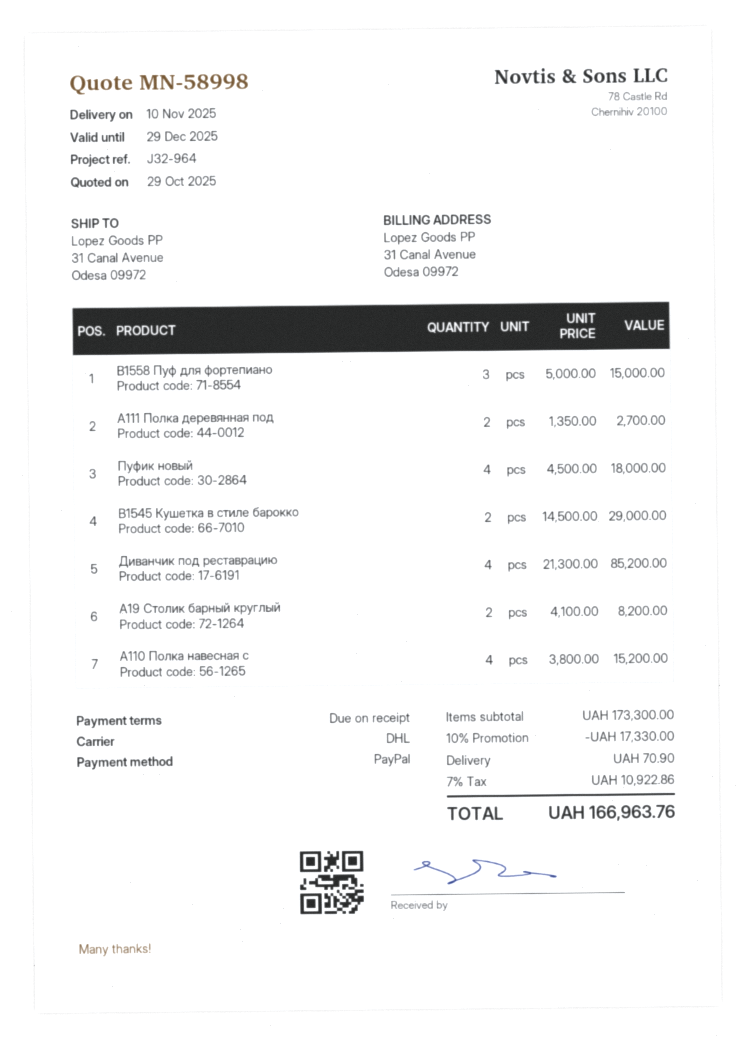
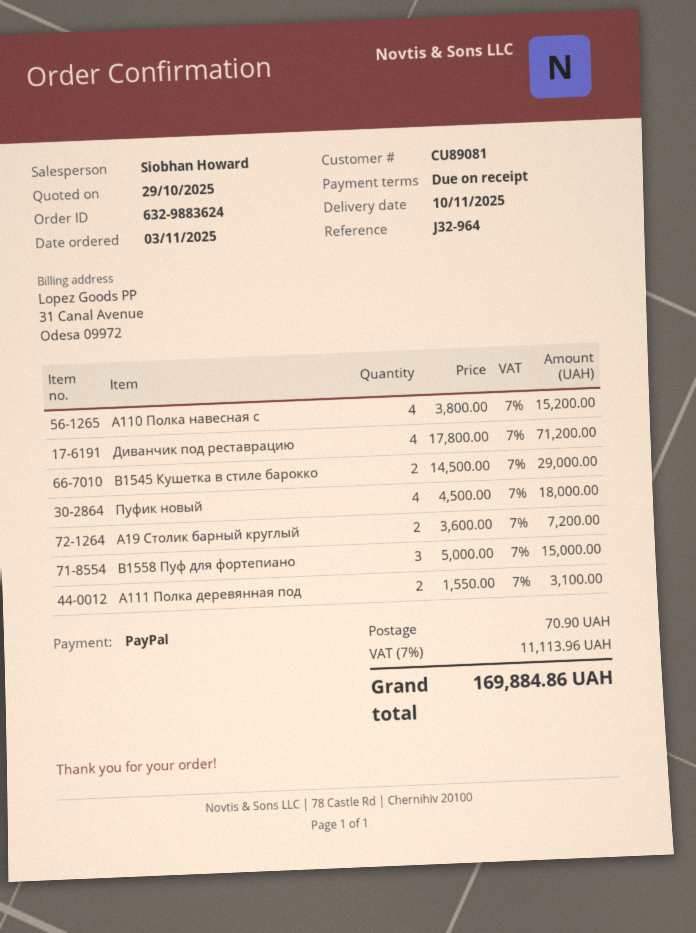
А111 Полка деревянная под: 2 x 1350.00 = 2700.00 -> 2 x 1550.00 = 3100.00
Диванчик под реставрацию: 4 x 21300.00 = 85200.00 -> 4 x 17800.00 = 71200.00
А19 Столик барный круглый: 2 x 4100.00 = 8200.00 -> 2 x 3600.00 = 7200.00
discount: 10% = 17330.00 -> none
tax: 7% = 10922.86 -> 7% = 11113.96
total: 166963.76 -> 169884.86

